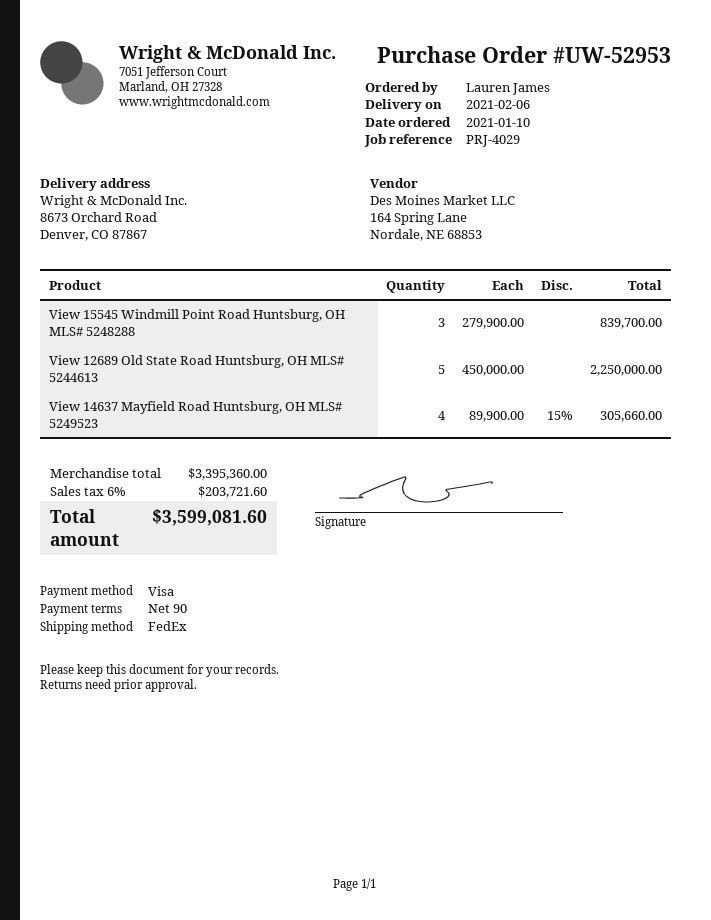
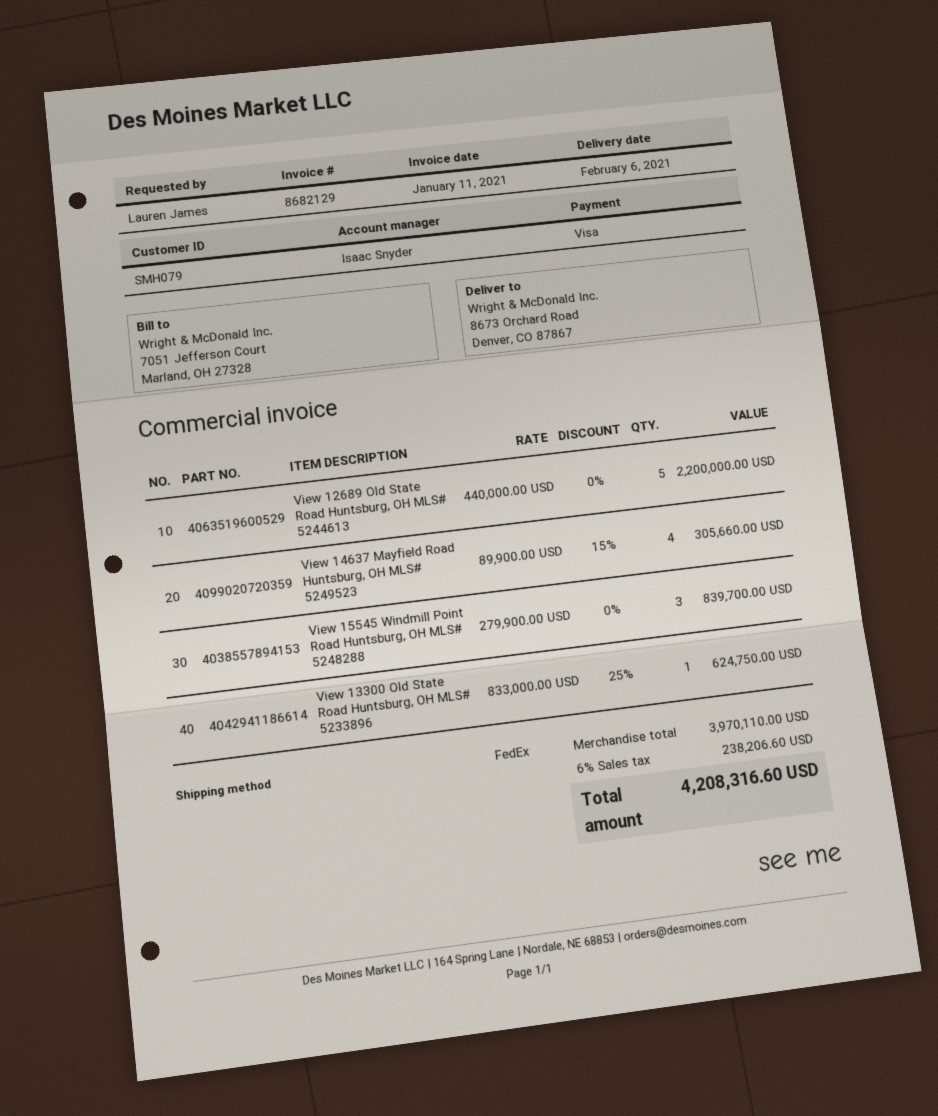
View 12689 Old State Road Huntsburg, OH MLS# 5244613: 5 x 450000.00 = 2250000.00 -> 5 x 440000.00 = 2200000.00
View 13300 Old State Road Huntsburg, OH MLS# 5233896: none -> 1 x 833000.00 - 25% = 624750.00
subtotal: 3395360.00 -> 3970110.00
tax: 6% = 203721.60 -> 6% = 238206.60
total: 3599081.60 -> 4208316.60

